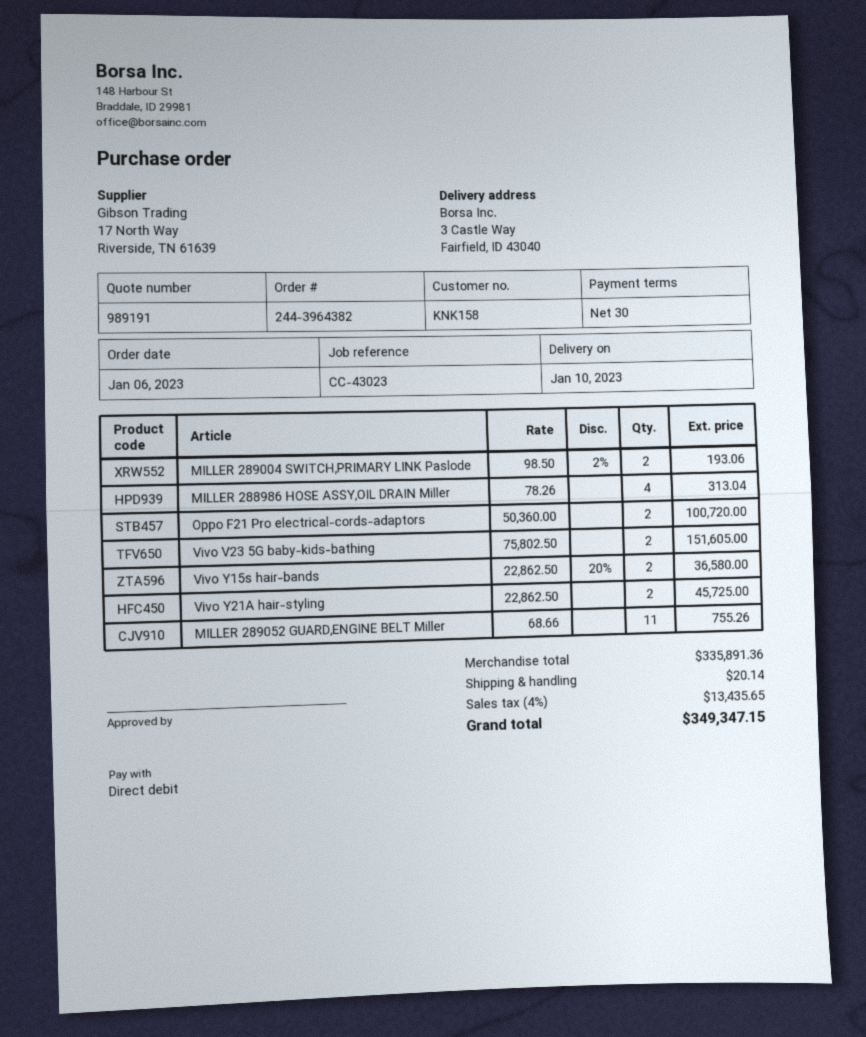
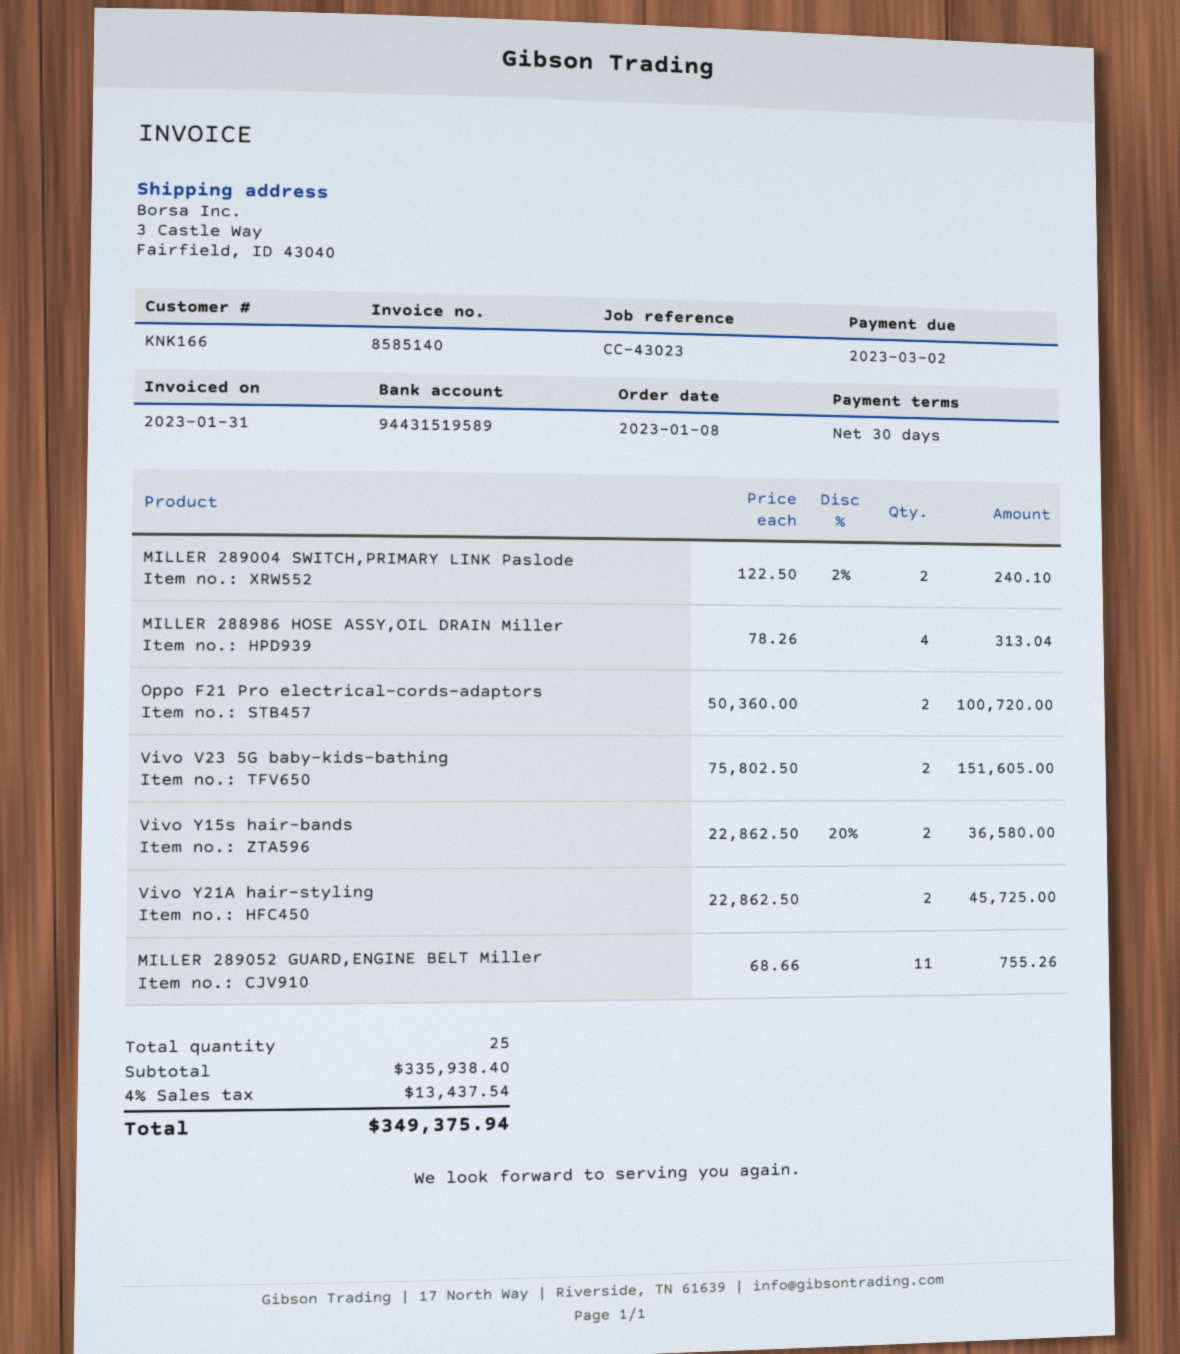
order date: 2023-01-06 -> 2023-01-08
customer number: KNK158 -> KNK166
MILLER 289004 SWITCH,PRIMARY LINK Paslode: 2 x 98.50 - 2% = 193.06 -> 2 x 122.50 - 2% = 240.10
subtotal: 335891.36 -> 335938.40
shipping: 20.14 -> none
tax: 4% = 13435.65 -> 4% = 13437.54
total: 349347.15 -> 349375.94

